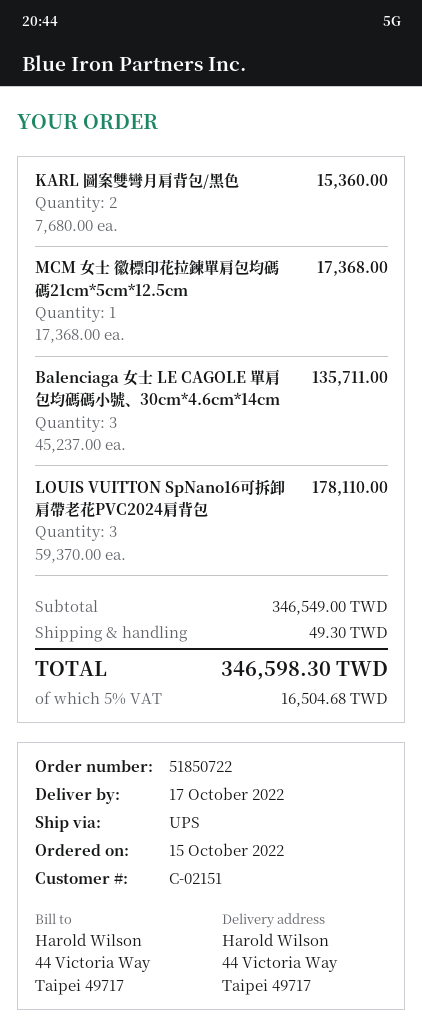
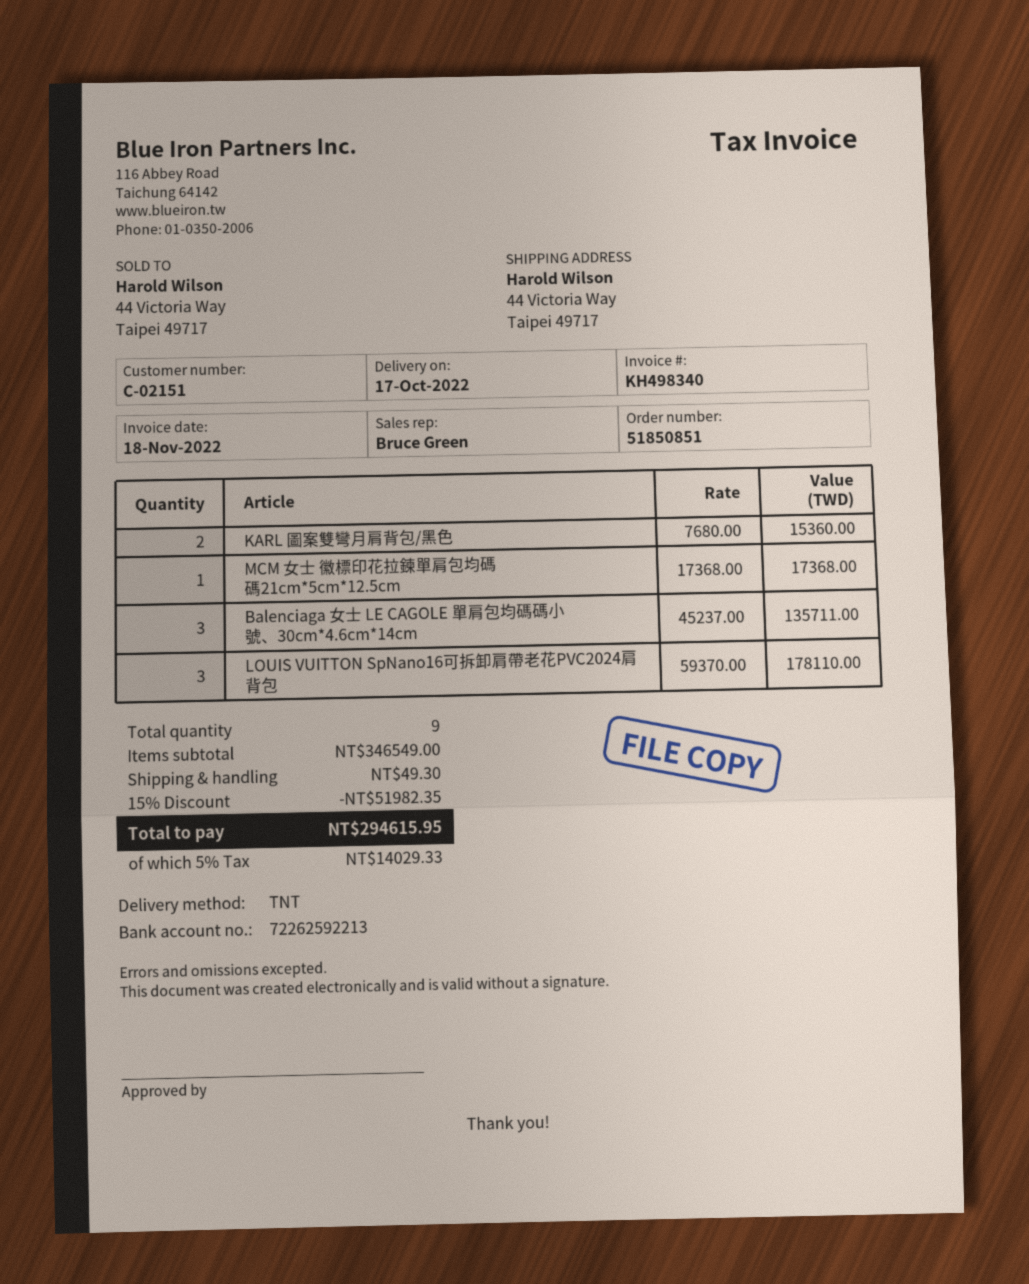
order number: 51850722 -> 51850851
shipping method: UPS -> TNT
discount: none -> 15% = 51982.35
tax: 5% = 16504.68 -> 5% = 14029.33
total: 346598.30 -> 294615.95

